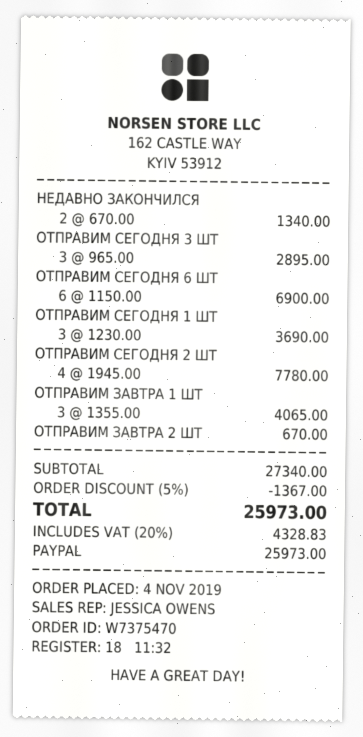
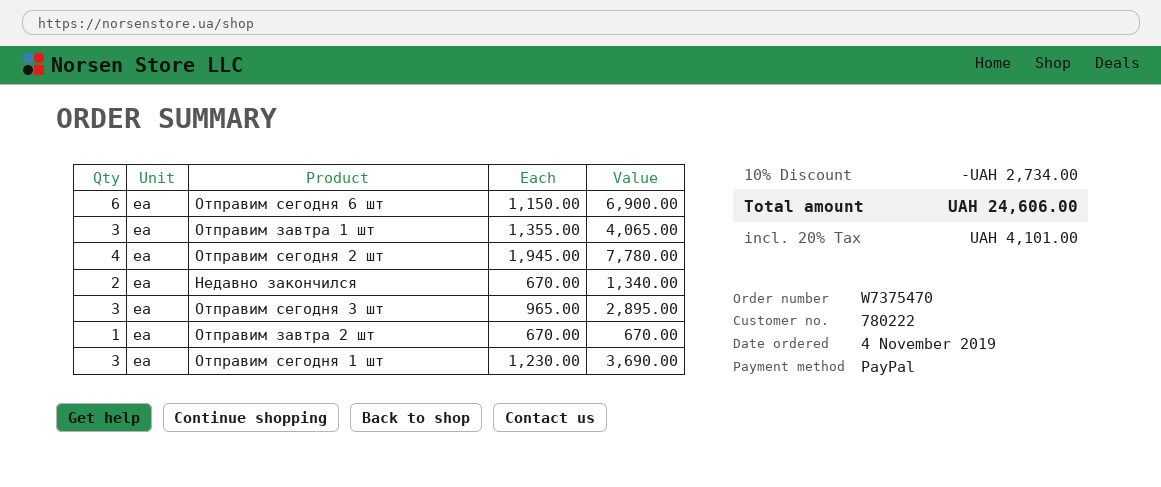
discount: 5% = 1367.00 -> 10% = 2734.00
tax: 20% = 4328.83 -> 20% = 4101.00
total: 25973.00 -> 24606.00

